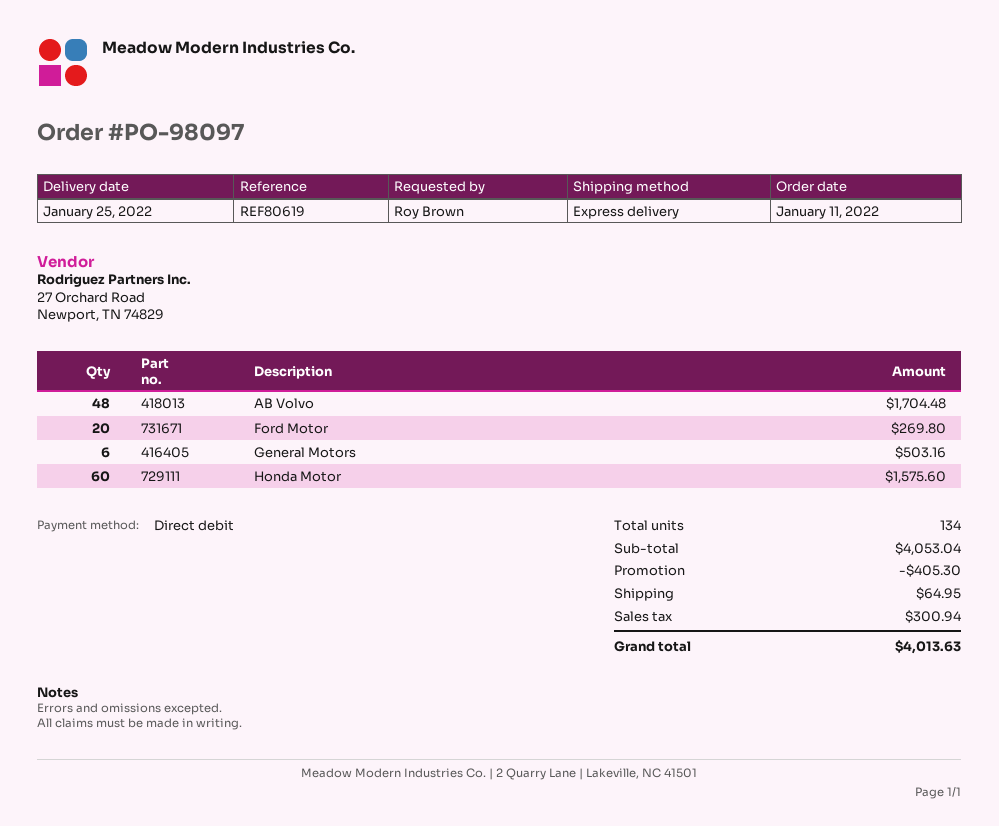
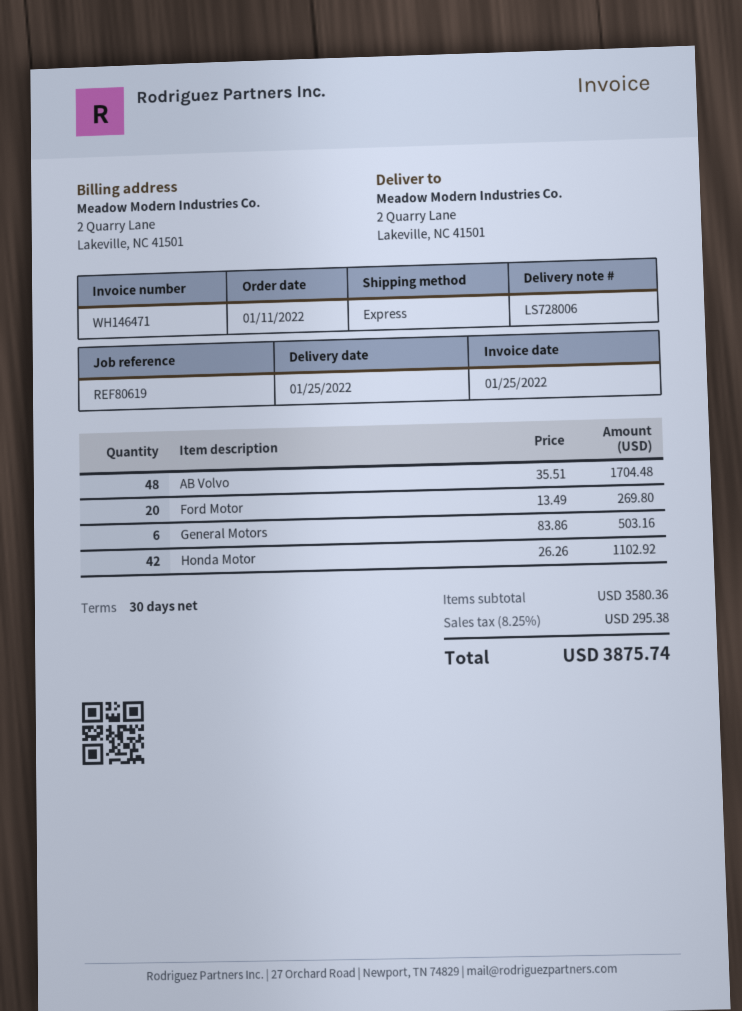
Honda Motor: 60 for 1575.60 -> 42 for 1102.92
subtotal: 4053.04 -> 3580.36
discount: 405.30 -> none
shipping: 64.95 -> none
tax: 300.94 -> 295.38
total: 4013.63 -> 3875.74

